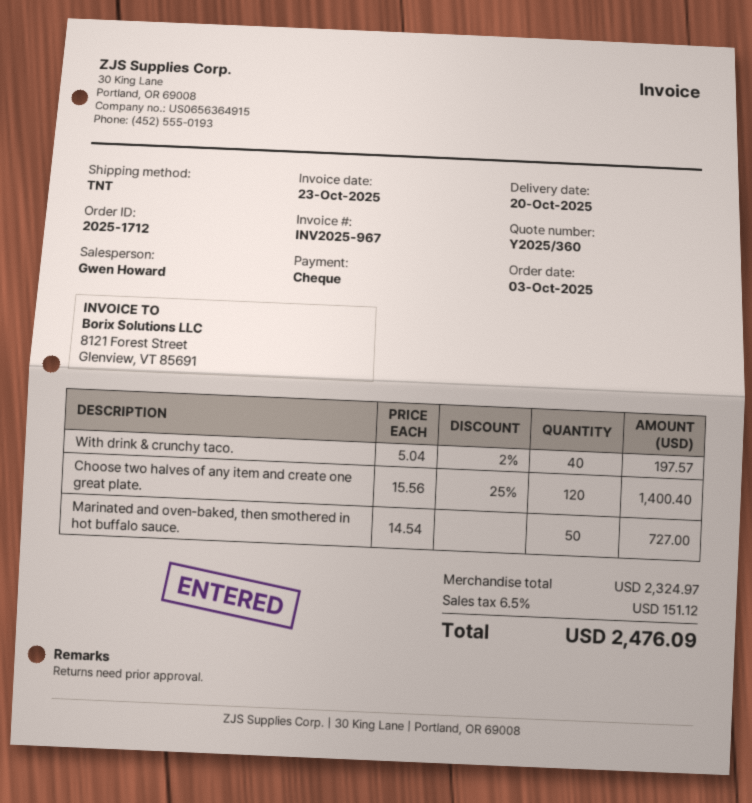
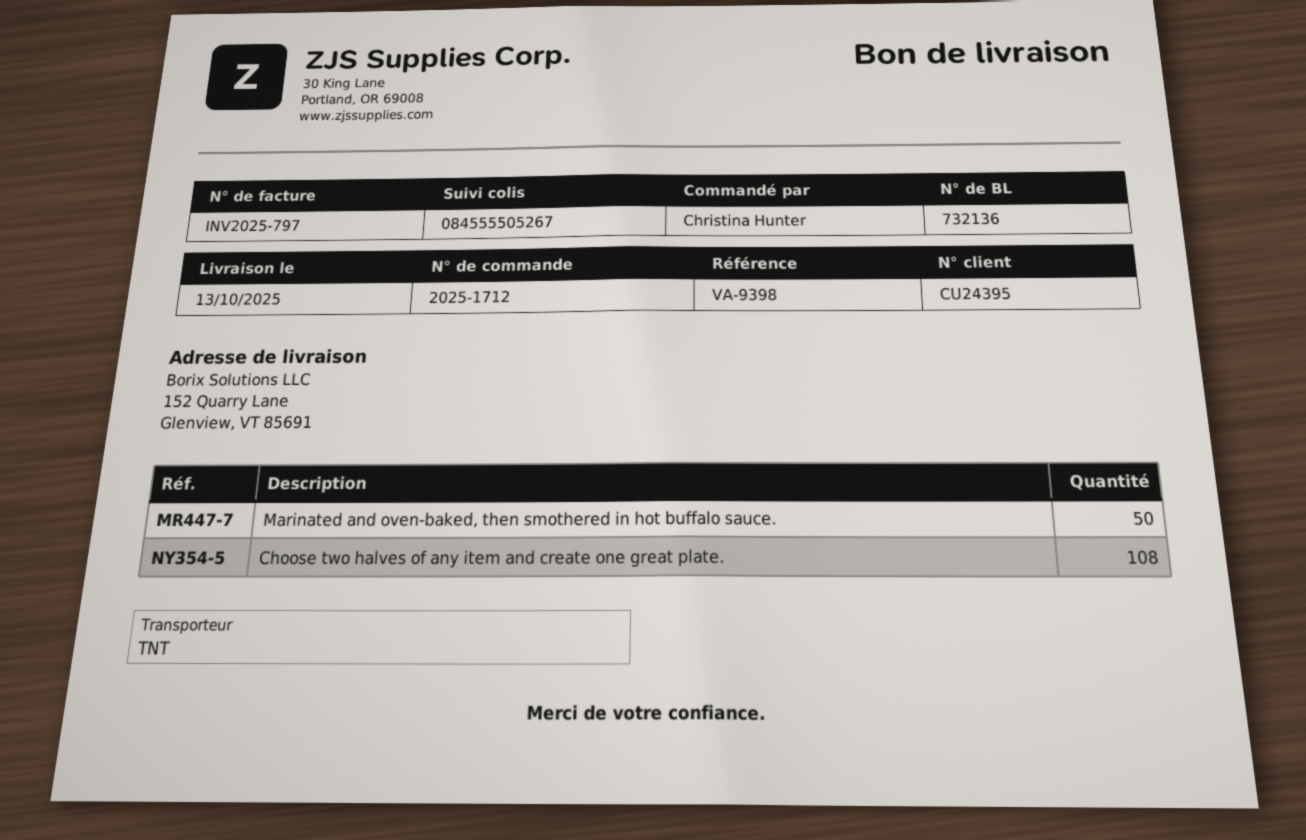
delivery date: 2025-10-20 -> 2025-10-13
invoice number: INV2025-967 -> INV2025-797
With drink & crunchy taco.: 40 -> none
Choose two halves of any item and create one great plate.: 120 -> 108

